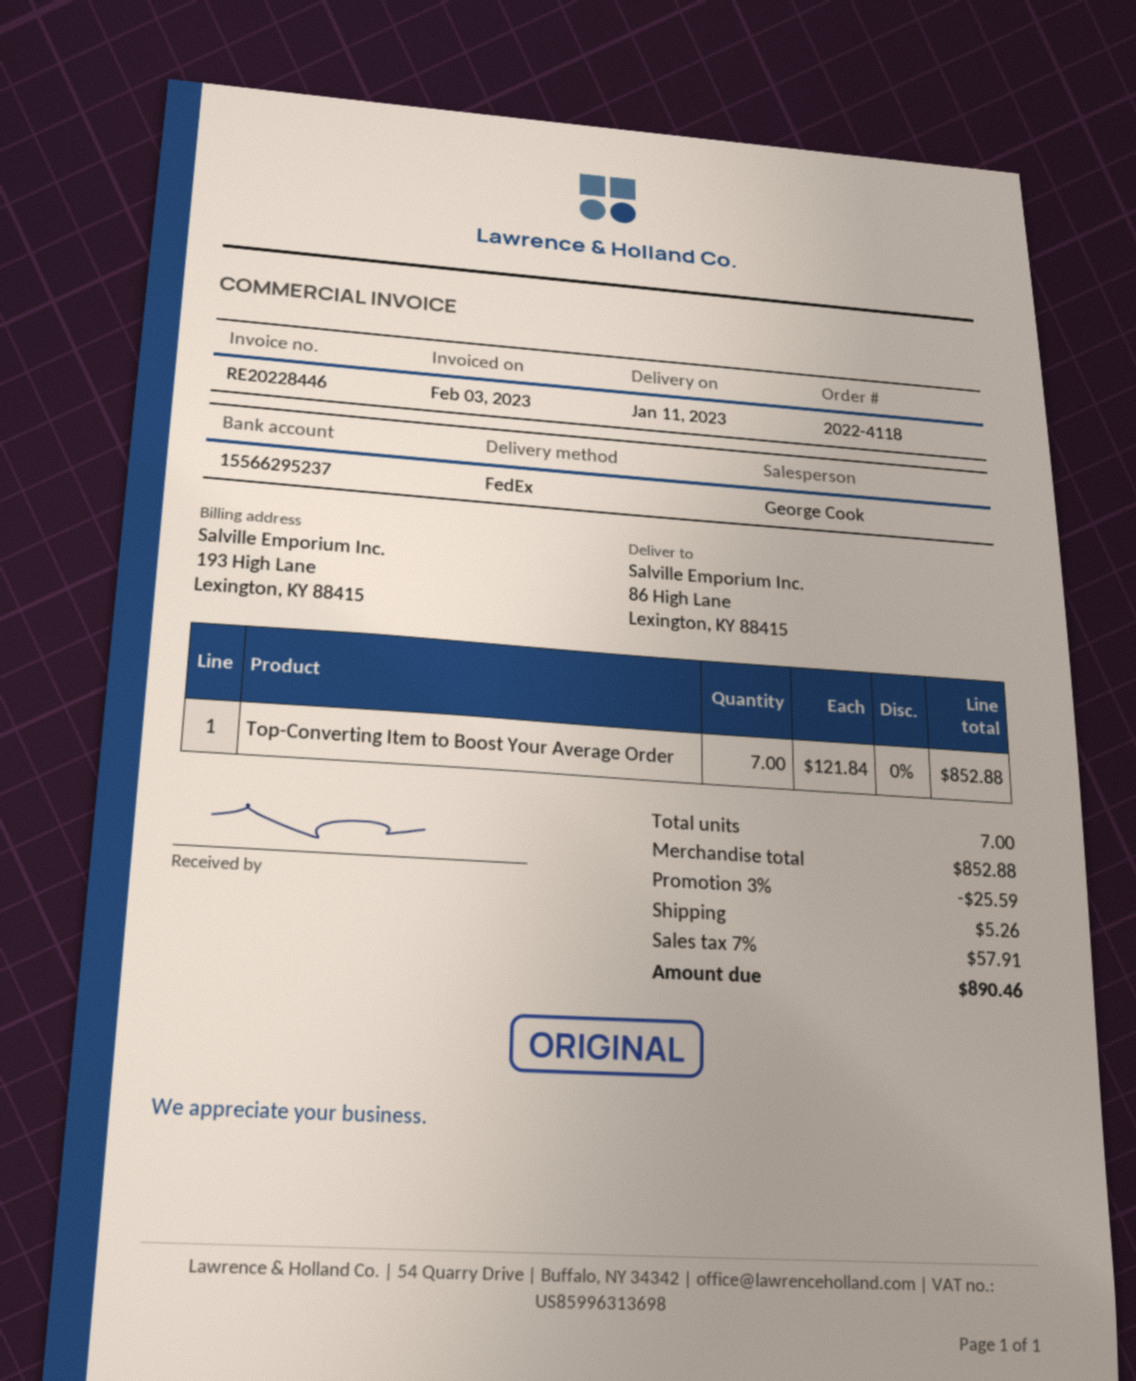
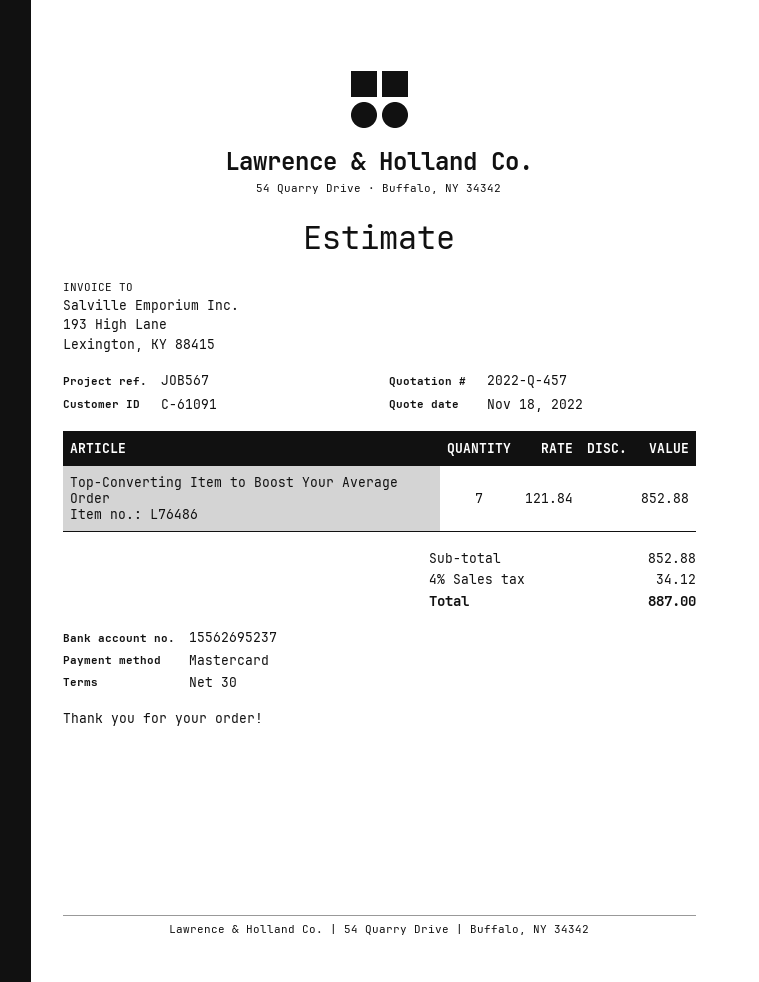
bank account: 15566295237 -> 15562695237
discount: 3% = 25.59 -> none
shipping: 5.26 -> none
tax: 7% = 57.91 -> 4% = 34.12
total: 890.46 -> 887.00

